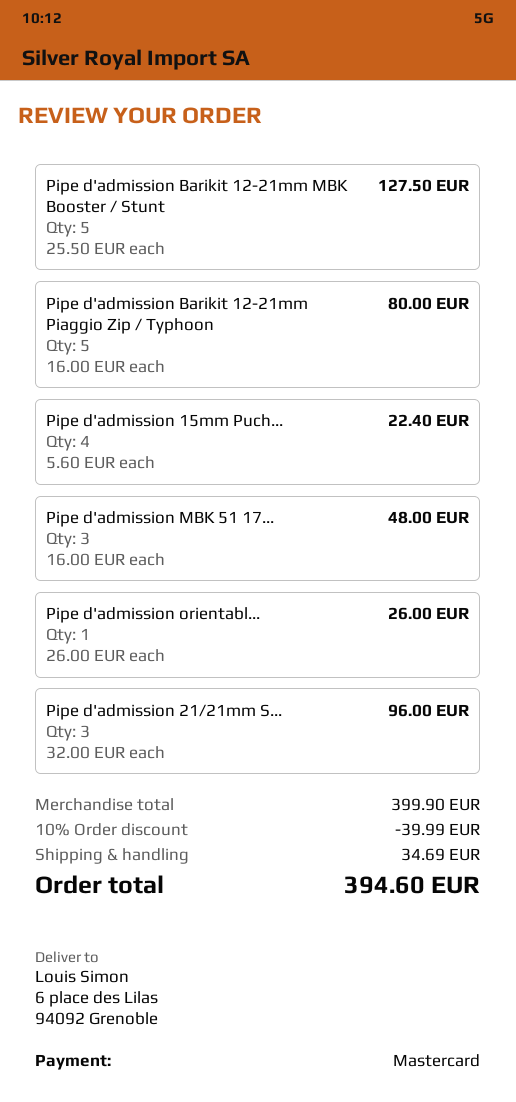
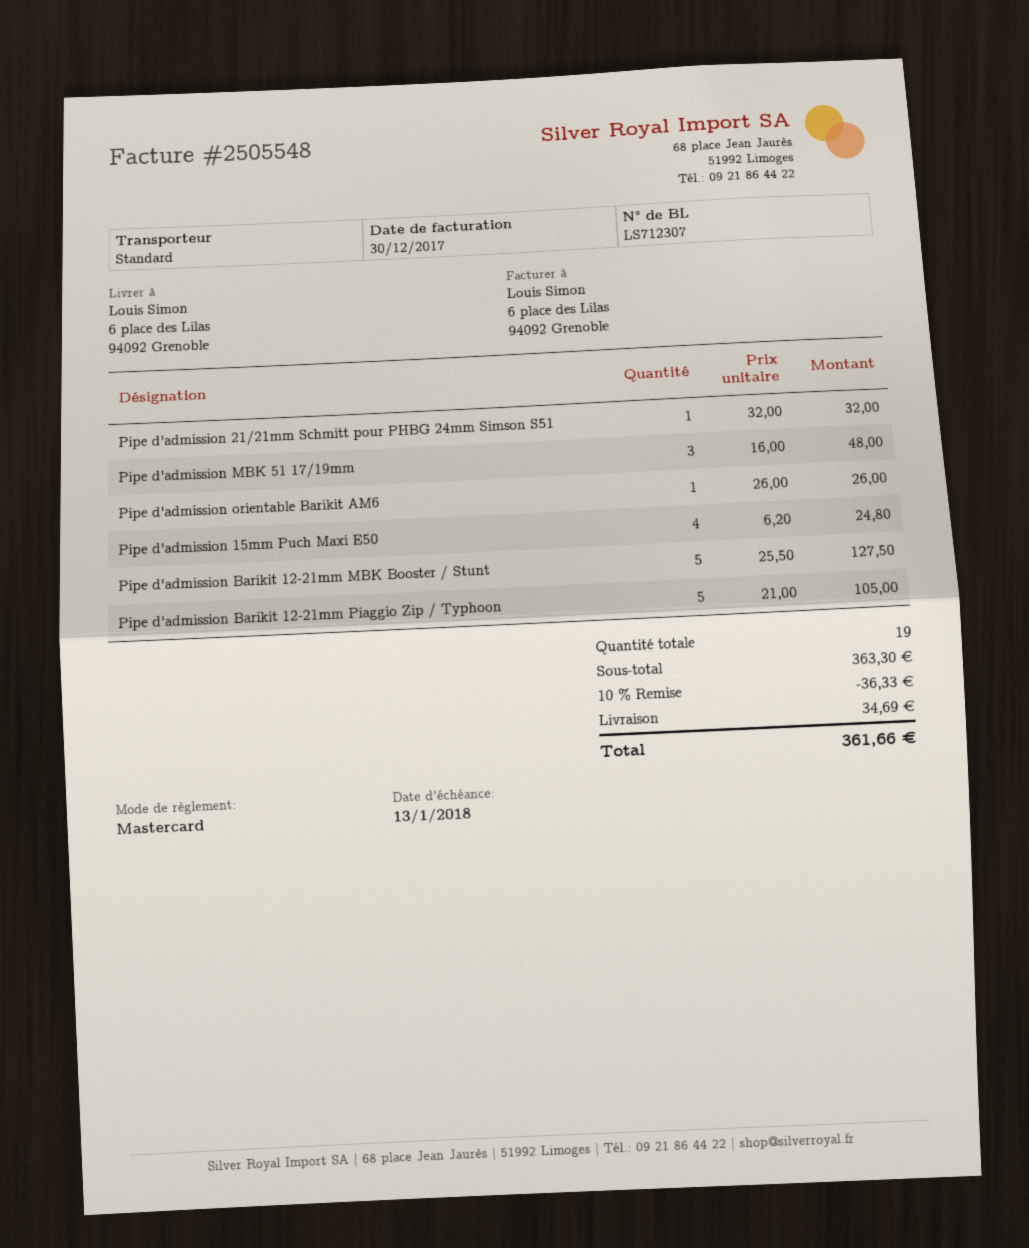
Pipe d'admission Barikit 12-21mm Piaggio Zip / Typhoon: 5 x 16.00 = 80.00 -> 5 x 21.00 = 105.00
Pipe d'admission 15mm Puch...: 4 x 5.60 = 22.40 -> 4 x 6.20 = 24.80
Pipe d'admission 21/21mm S...: 3 x 32.00 = 96.00 -> 1 x 32.00 = 32.00
subtotal: 399.90 -> 363.30
discount: 10% = 39.99 -> 10% = 36.33
total: 394.60 -> 361.66

